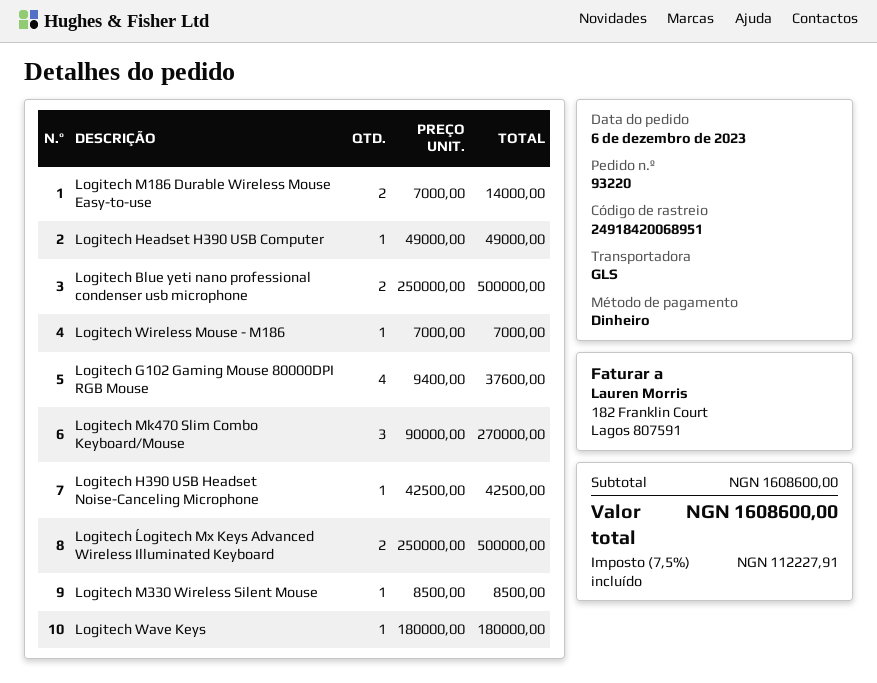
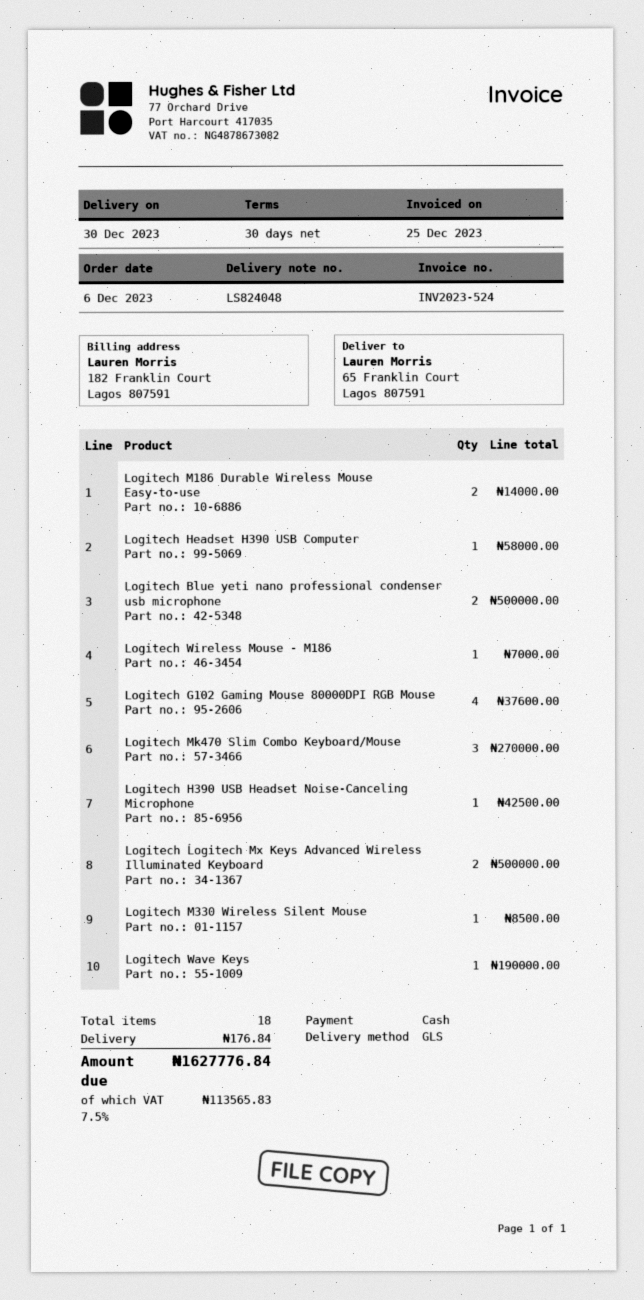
Logitech Headset H390 USB Computer: 1 for 49000.00 -> 1 for 58000.00
Logitech Wave Keys: 1 for 180000.00 -> 1 for 190000.00
shipping: none -> 176.84
tax: 7.5% = 112227.91 -> 7.5% = 113565.83
total: 1608600.00 -> 1627776.84

